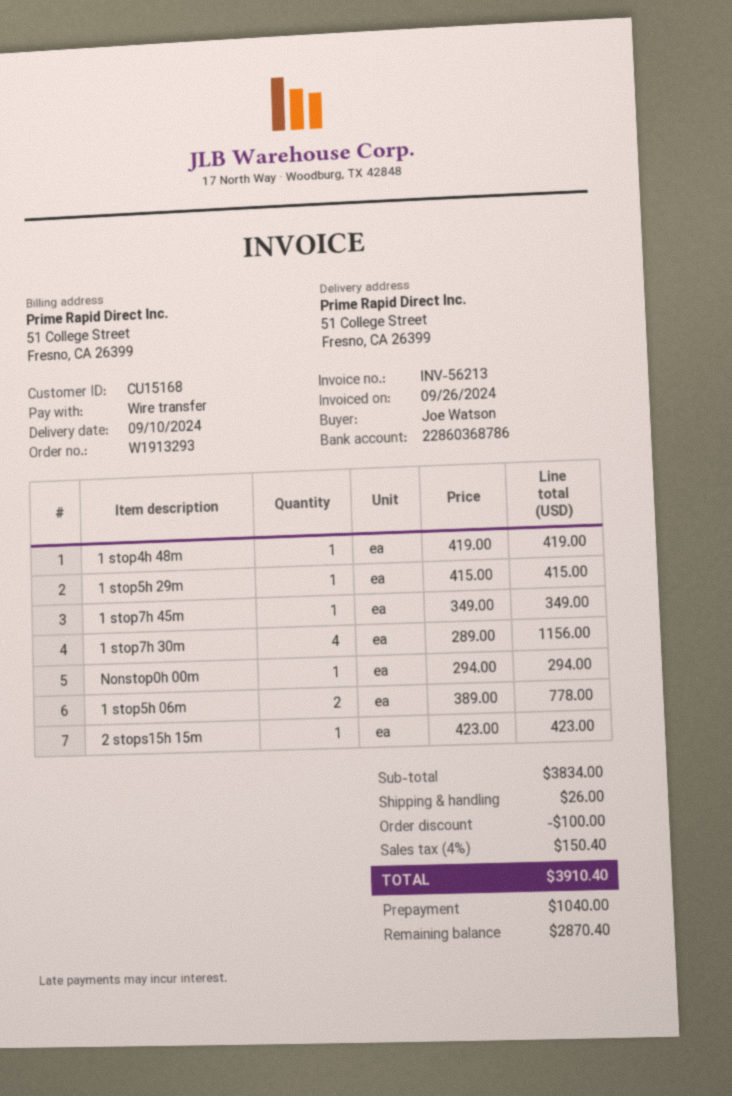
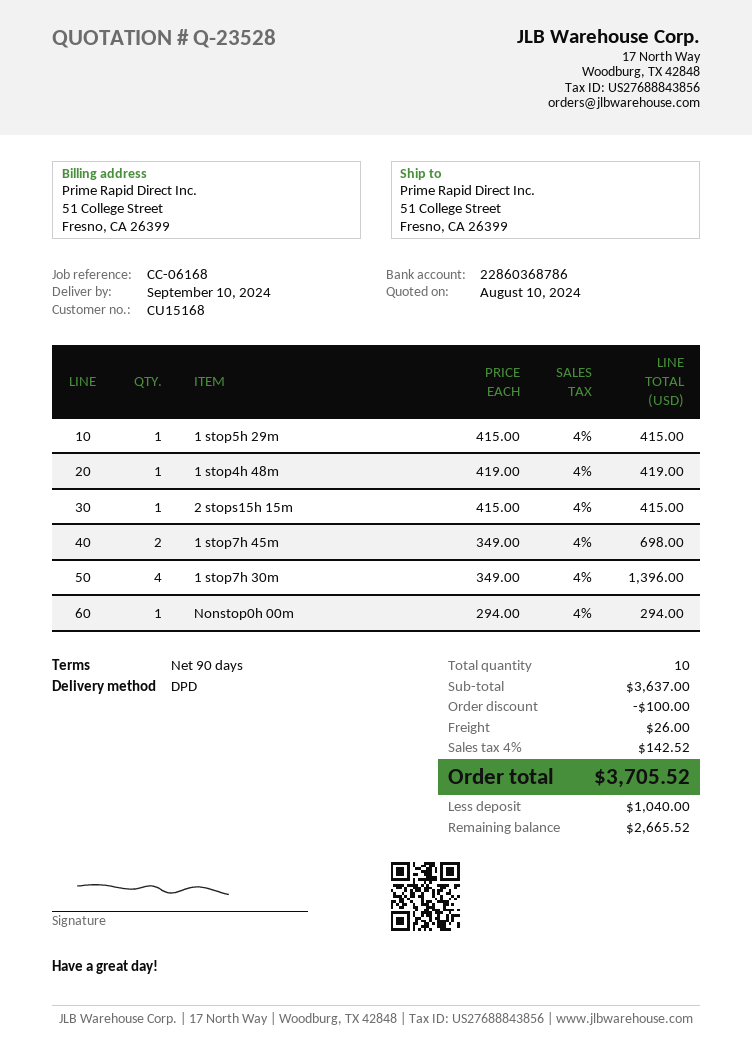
1 stop7h 45m: 1 x 349.00 = 349.00 -> 2 x 349.00 = 698.00
1 stop7h 30m: 4 x 289.00 = 1156.00 -> 4 x 349.00 = 1396.00
1 stop5h 06m: 2 x 389.00 = 778.00 -> none
2 stops15h 15m: 1 x 423.00 = 423.00 -> 1 x 415.00 = 415.00
subtotal: 3834.00 -> 3637.00
tax: 4% = 150.40 -> 4% = 142.52
total: 3910.40 -> 3705.52
balance: 2870.40 -> 2665.52

